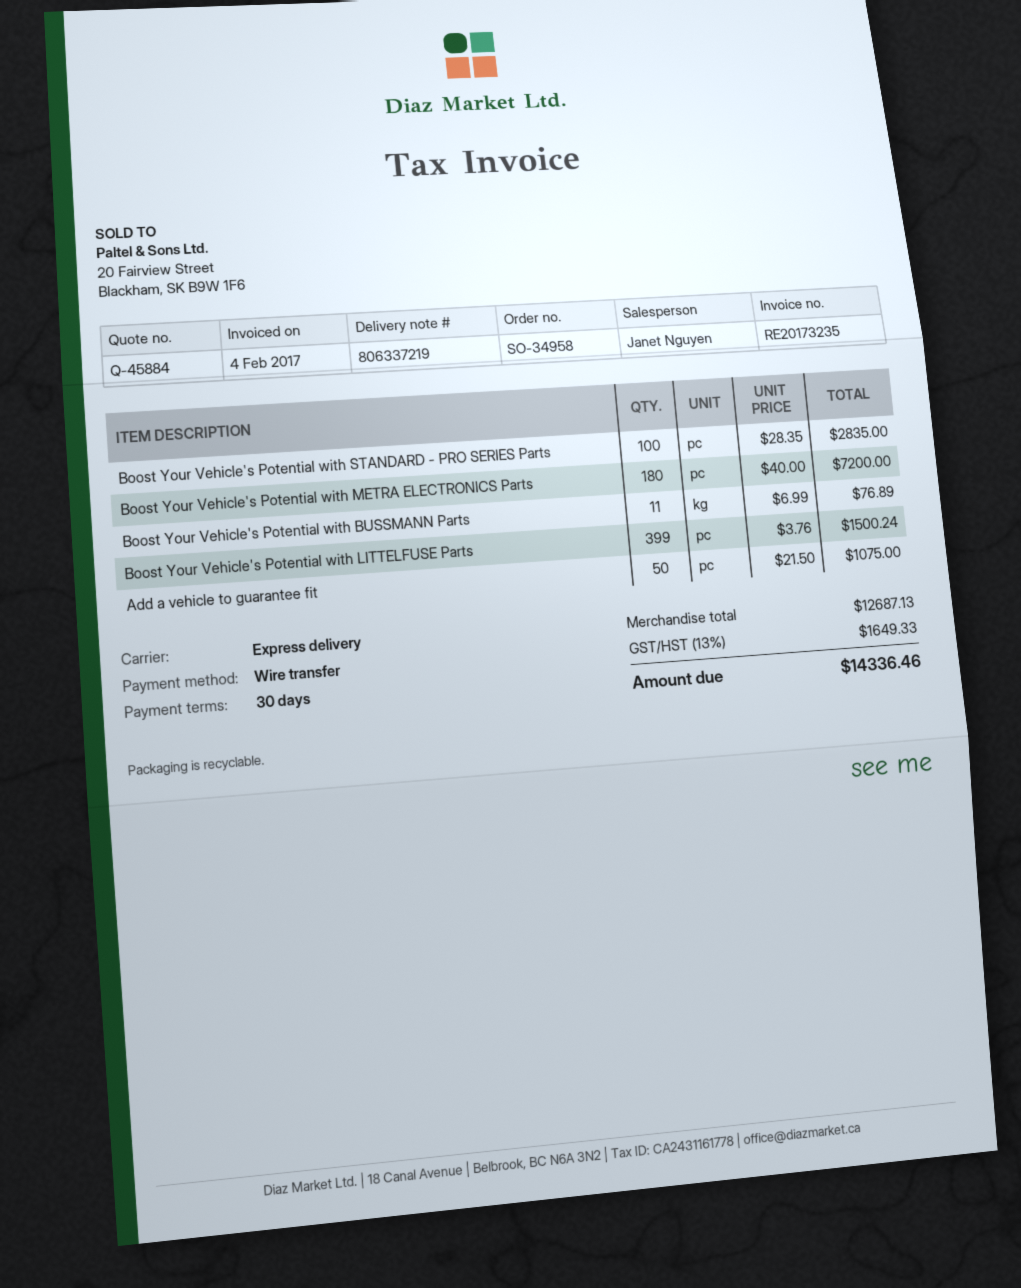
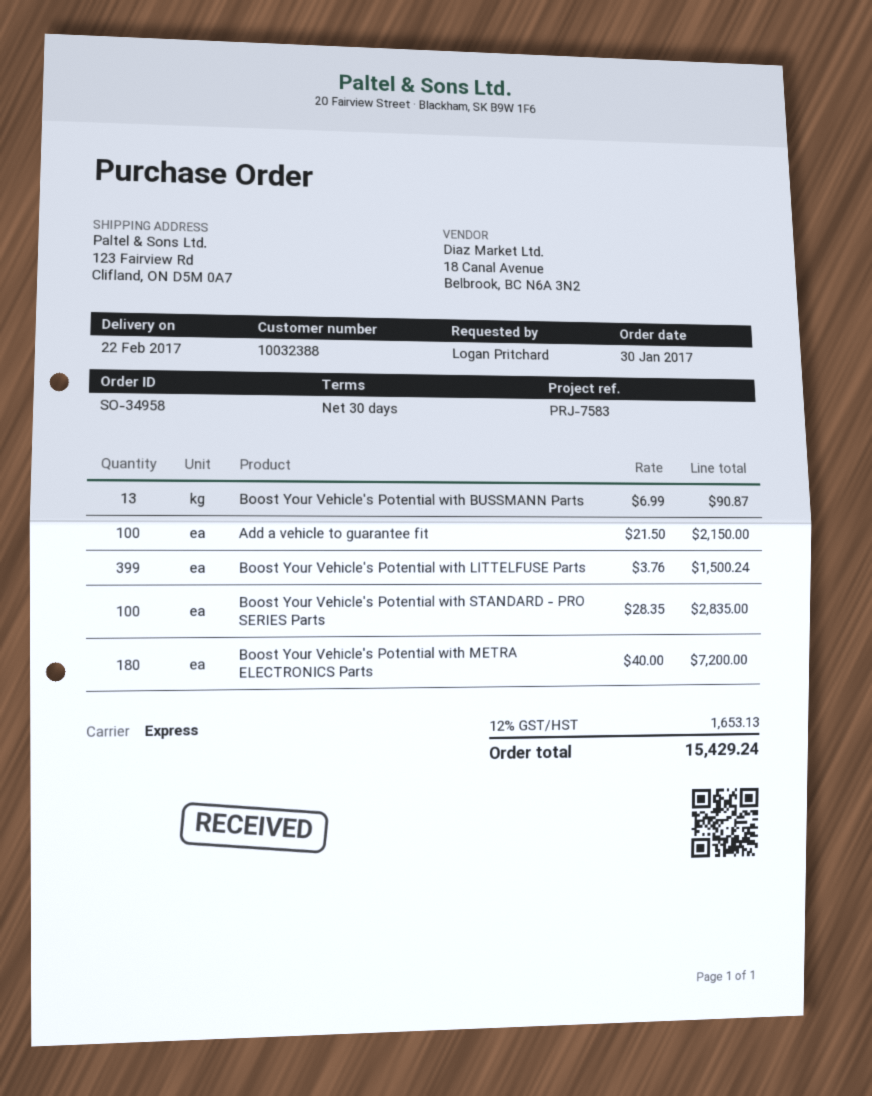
Boost Your Vehicle's Potential with BUSSMANN Parts: 11 x 6.99 = 76.89 -> 13 x 6.99 = 90.87
Add a vehicle to guarantee fit: 50 x 21.50 = 1075.00 -> 100 x 21.50 = 2150.00
tax: 13% = 1649.33 -> 12% = 1653.13
total: 14336.46 -> 15429.24

